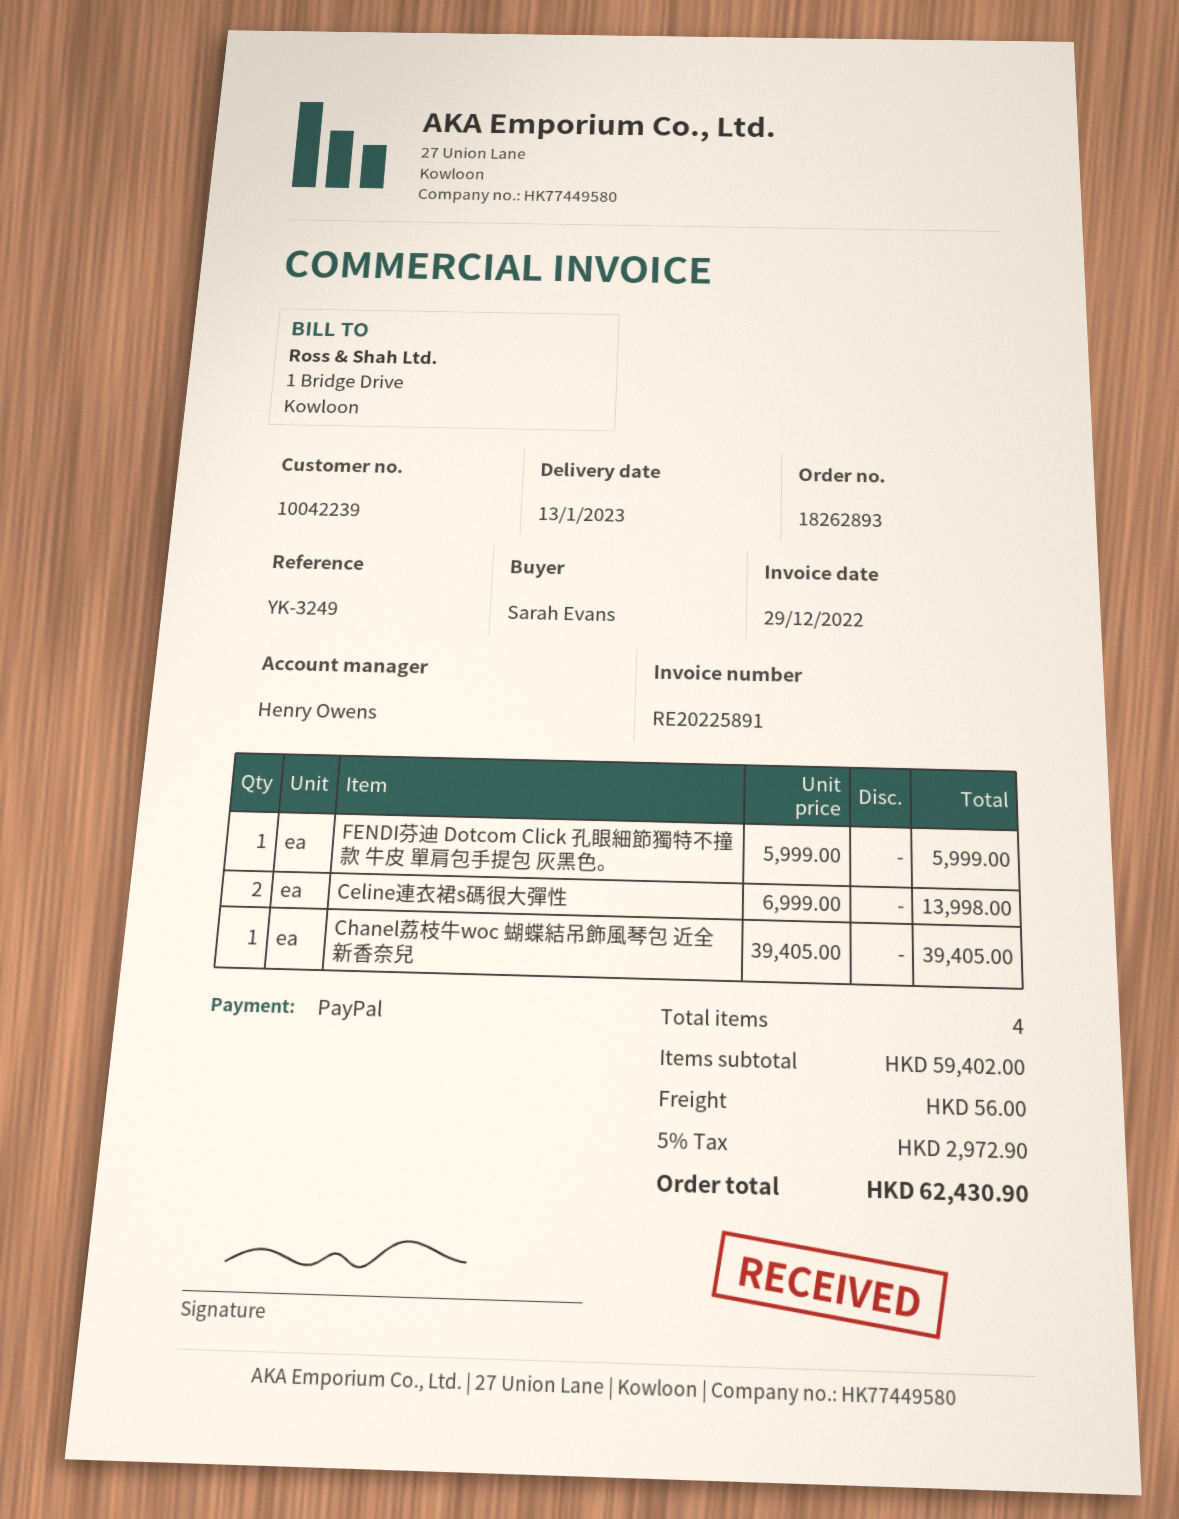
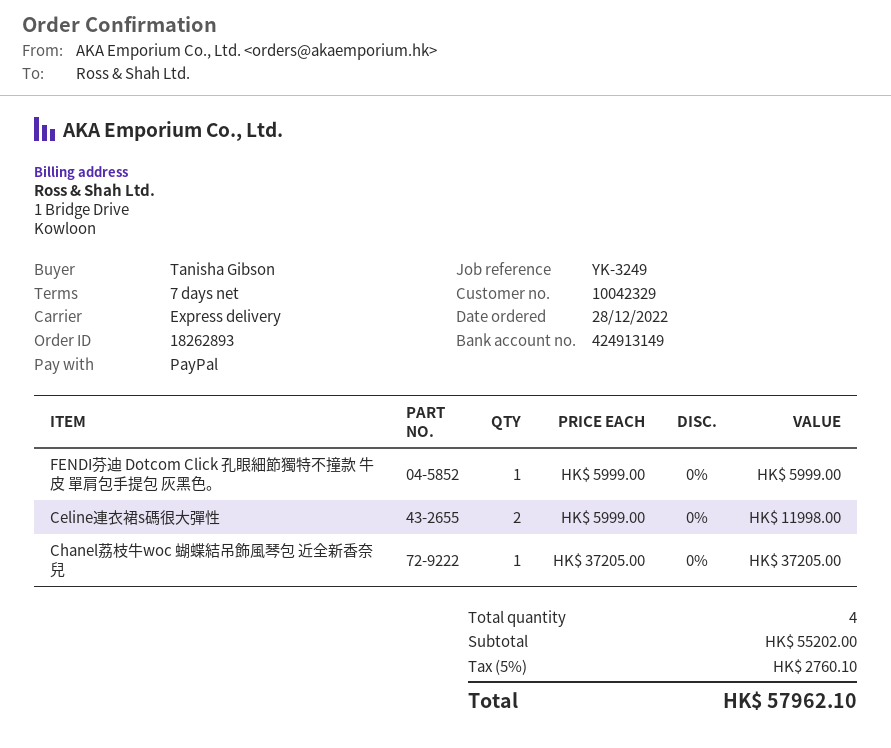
customer number: 10042239 -> 10042329
ordered by: Sarah Evans -> Tanisha Gibson
Celine連衣裙s碼很大彈性: 2 x 6999.00 = 13998.00 -> 2 x 5999.00 = 11998.00
Chanel荔枝牛woc 蝴蝶結吊飾風琴包 近全新香奈兒: 1 x 39405.00 = 39405.00 -> 1 x 37205.00 = 37205.00
subtotal: 59402.00 -> 55202.00
shipping: 56.00 -> none
tax: 5% = 2972.90 -> 5% = 2760.10
total: 62430.90 -> 57962.10

